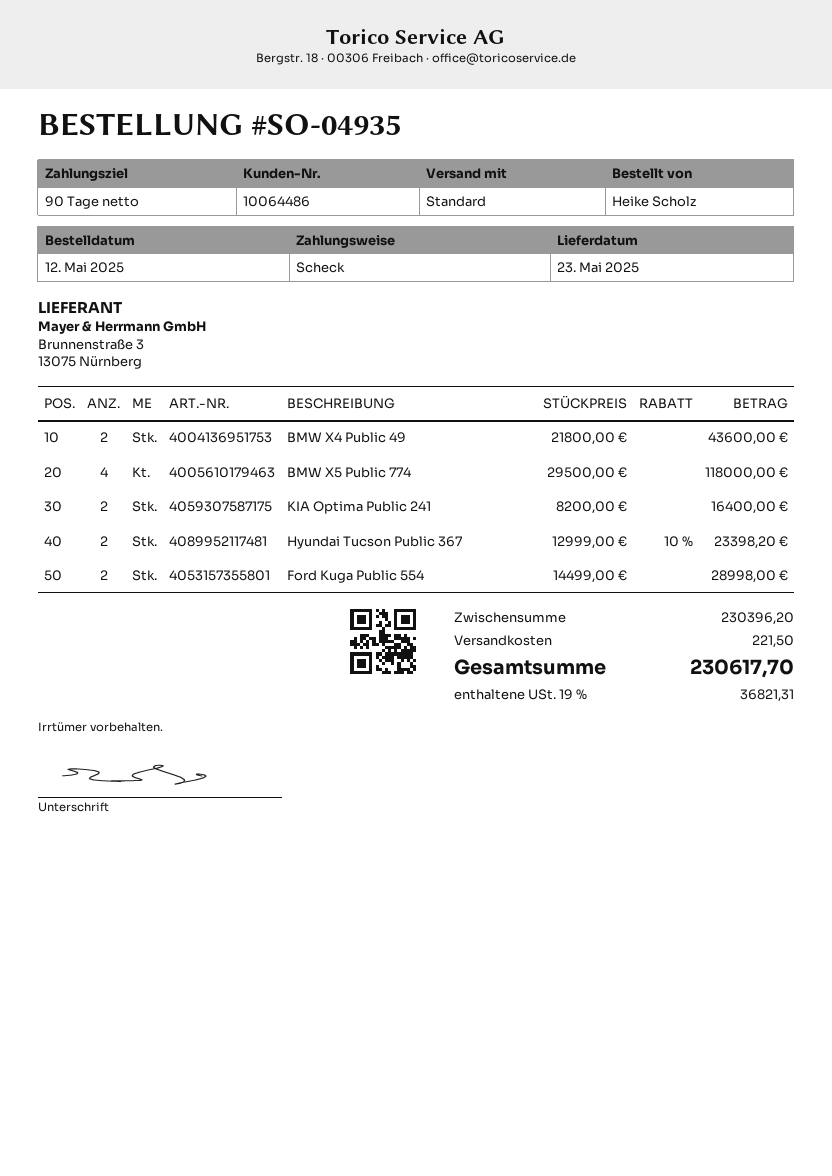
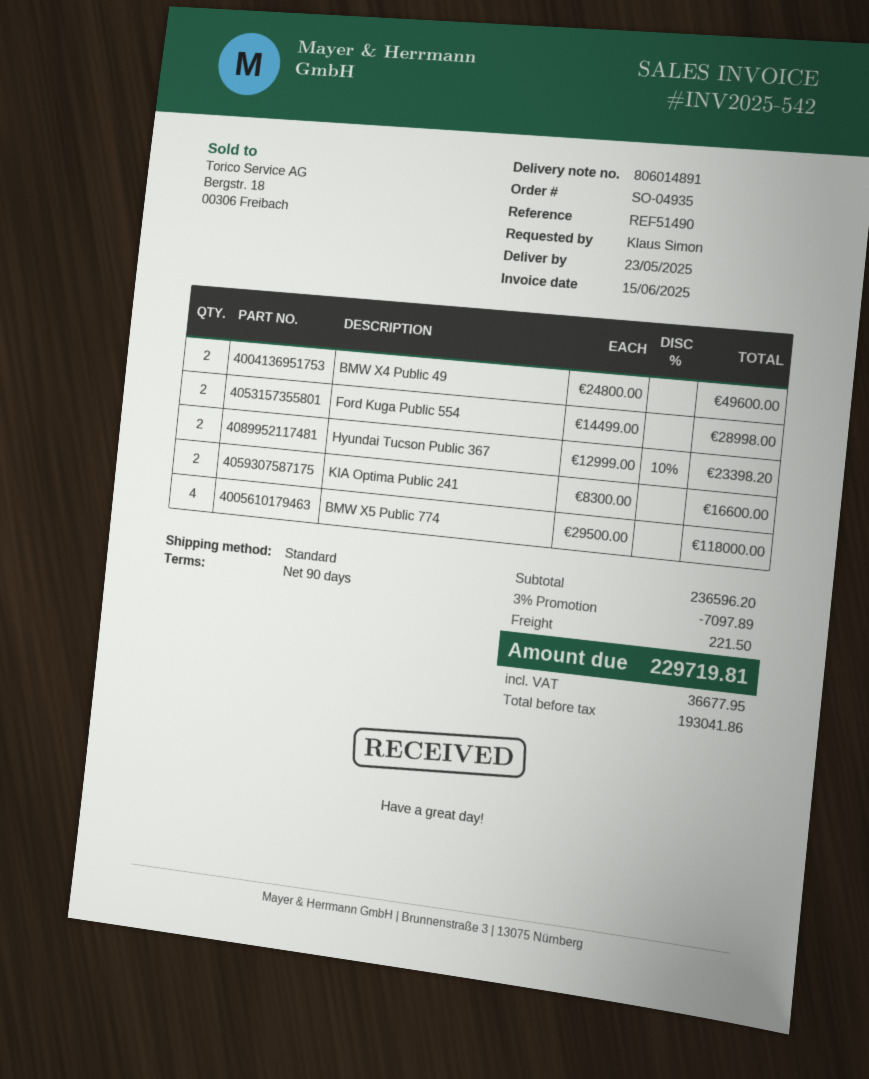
ordered by: Heike Scholz -> Klaus Simon
BMW X4 Public 49: 2 x 21800.00 = 43600.00 -> 2 x 24800.00 = 49600.00
KIA Optima Public 241: 2 x 8200.00 = 16400.00 -> 2 x 8300.00 = 16600.00
subtotal: 230396.20 -> 236596.20
discount: none -> 3% = 7097.89
tax: 36821.31 -> 36677.95
total: 230617.70 -> 229719.81

